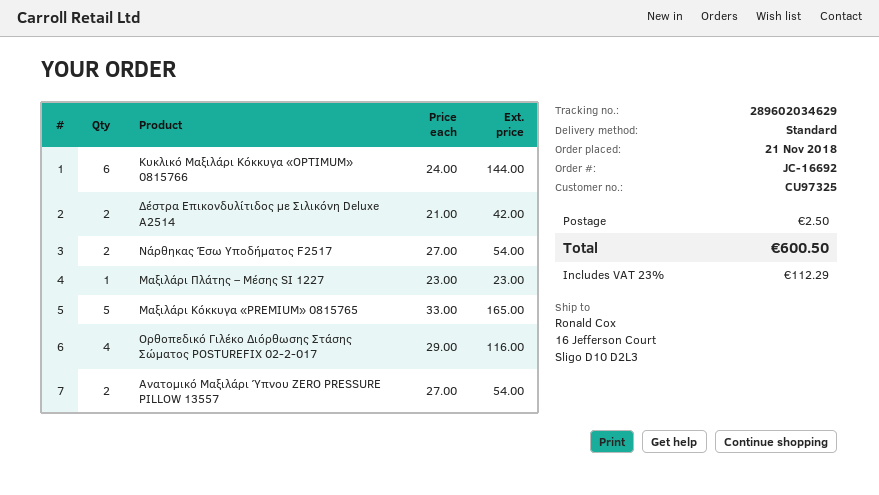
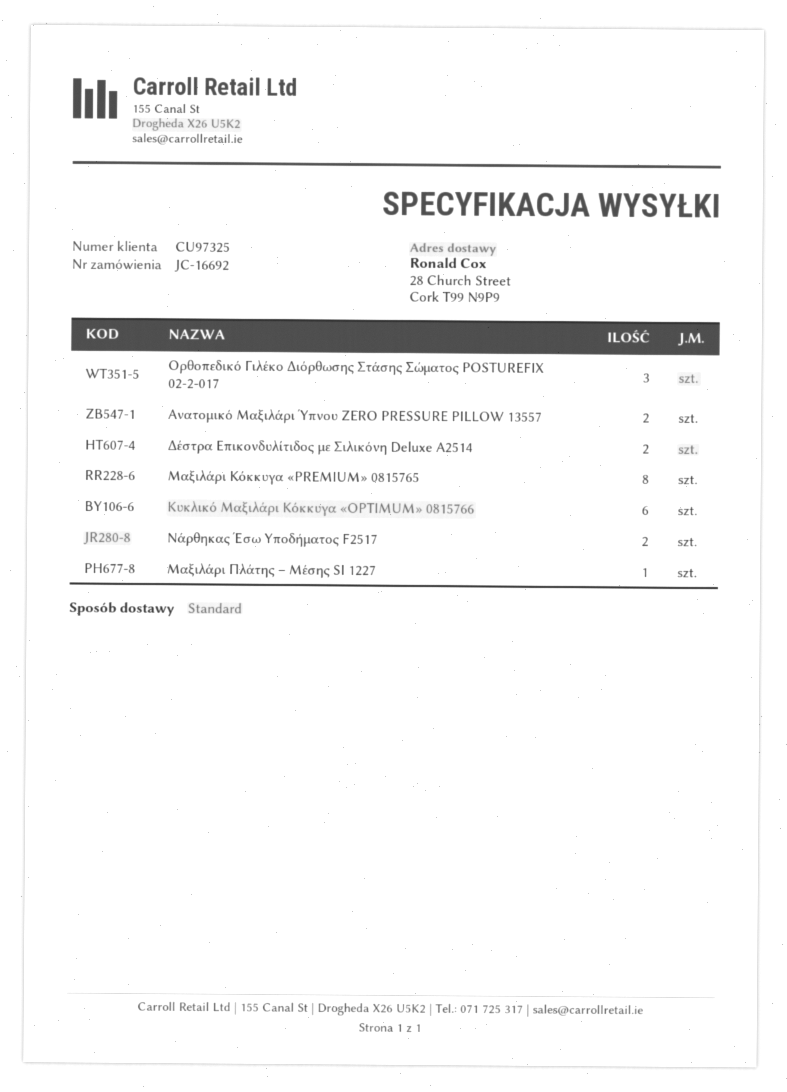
ship to: 16 Jefferson Court, Sligo D10 D2L3 -> 28 Church Street, Cork T99 N9P9
Μαξιλάρι Κόκκυγα «PREMIUM» 0815765: 5 -> 8
Oρθοπεδικό Γιλέκο Διόρθωσης Στάσης Σώµατος POSTUREFIX 02-2-017: 4 -> 3

